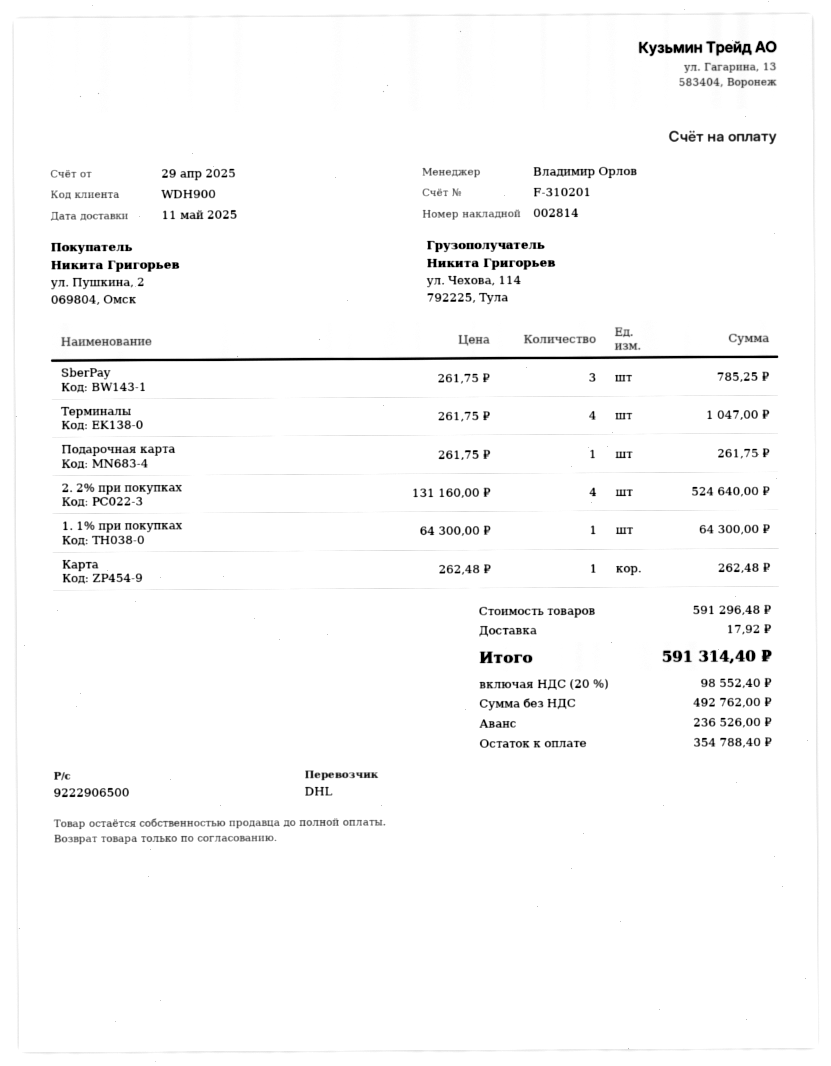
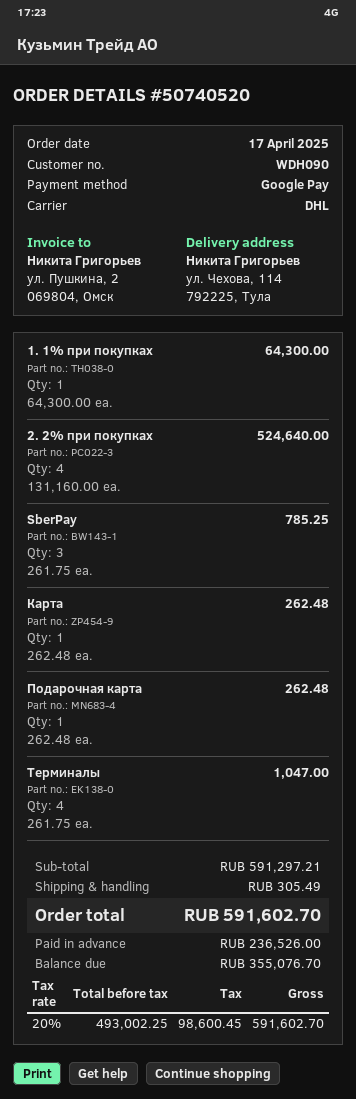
customer number: WDH900 -> WDH090
Подарочная карта: 1 x 261.75 = 261.75 -> 1 x 262.48 = 262.48
subtotal: 591296.48 -> 591297.21
shipping: 17.92 -> 305.49
net: 492762.00 -> 493002.25
tax: 20% = 98552.40 -> 20% = 98600.45
total: 591314.40 -> 591602.70
balance: 354788.40 -> 355076.70

